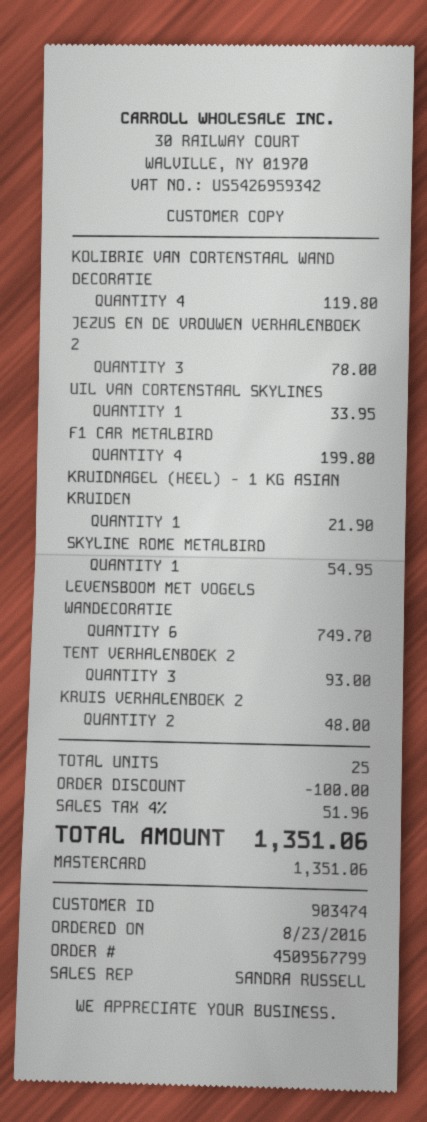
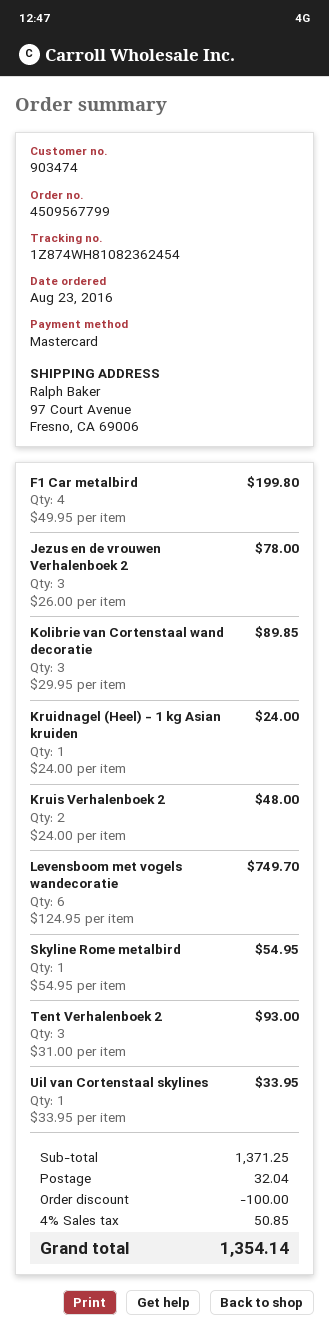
KOLIBRIE VAN CORTENSTAAL WAND DECORATIE: 4 for 119.80 -> 3 for 89.85
KRUIDNAGEL (HEEL) - 1 KG ASIAN KRUIDEN: 1 for 21.90 -> 1 for 24.00
shipping: none -> 32.04
tax: 4% = 51.96 -> 4% = 50.85
total: 1351.06 -> 1354.14

